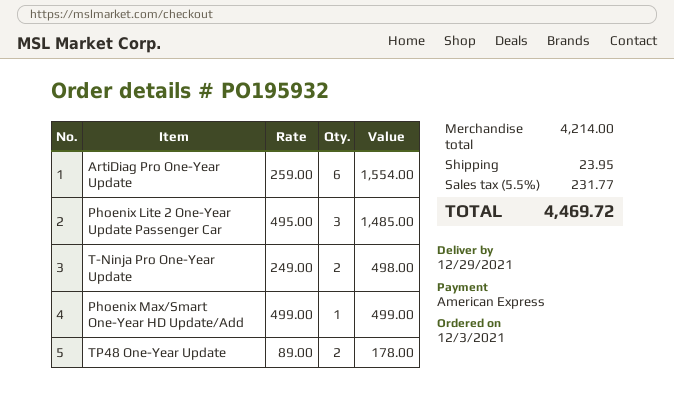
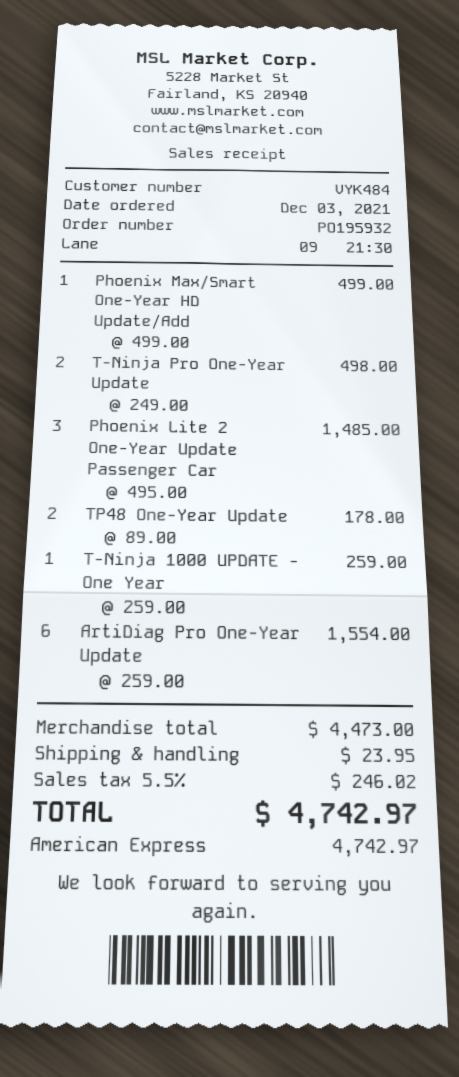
T-Ninja 1000 UPDATE - One Year: none -> 1 x 259.00 = 259.00
subtotal: 4214.00 -> 4473.00
tax: 5.5% = 231.77 -> 5.5% = 246.02
total: 4469.72 -> 4742.97

